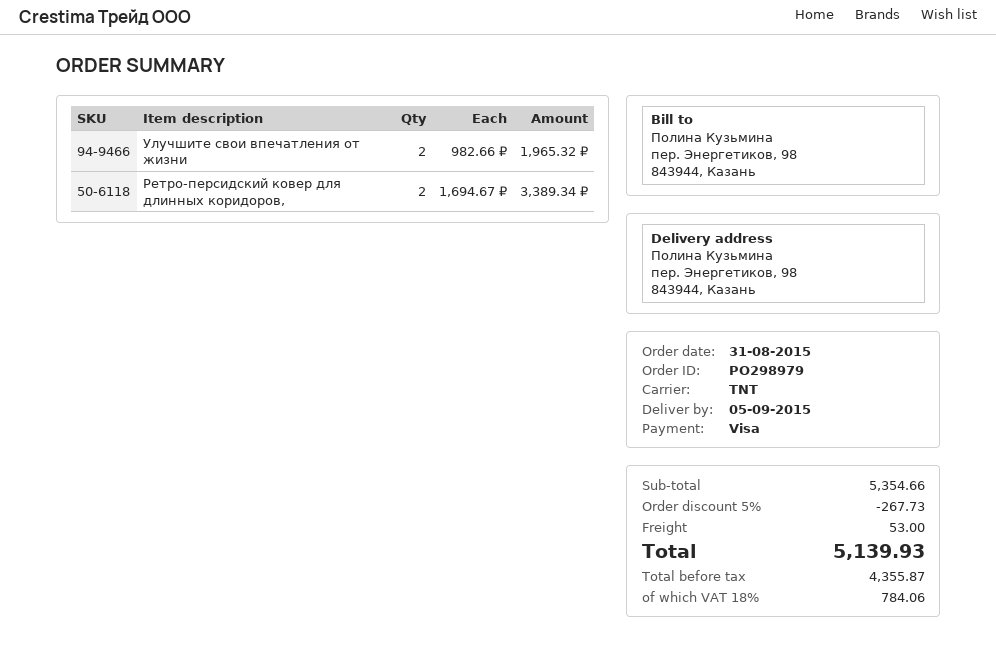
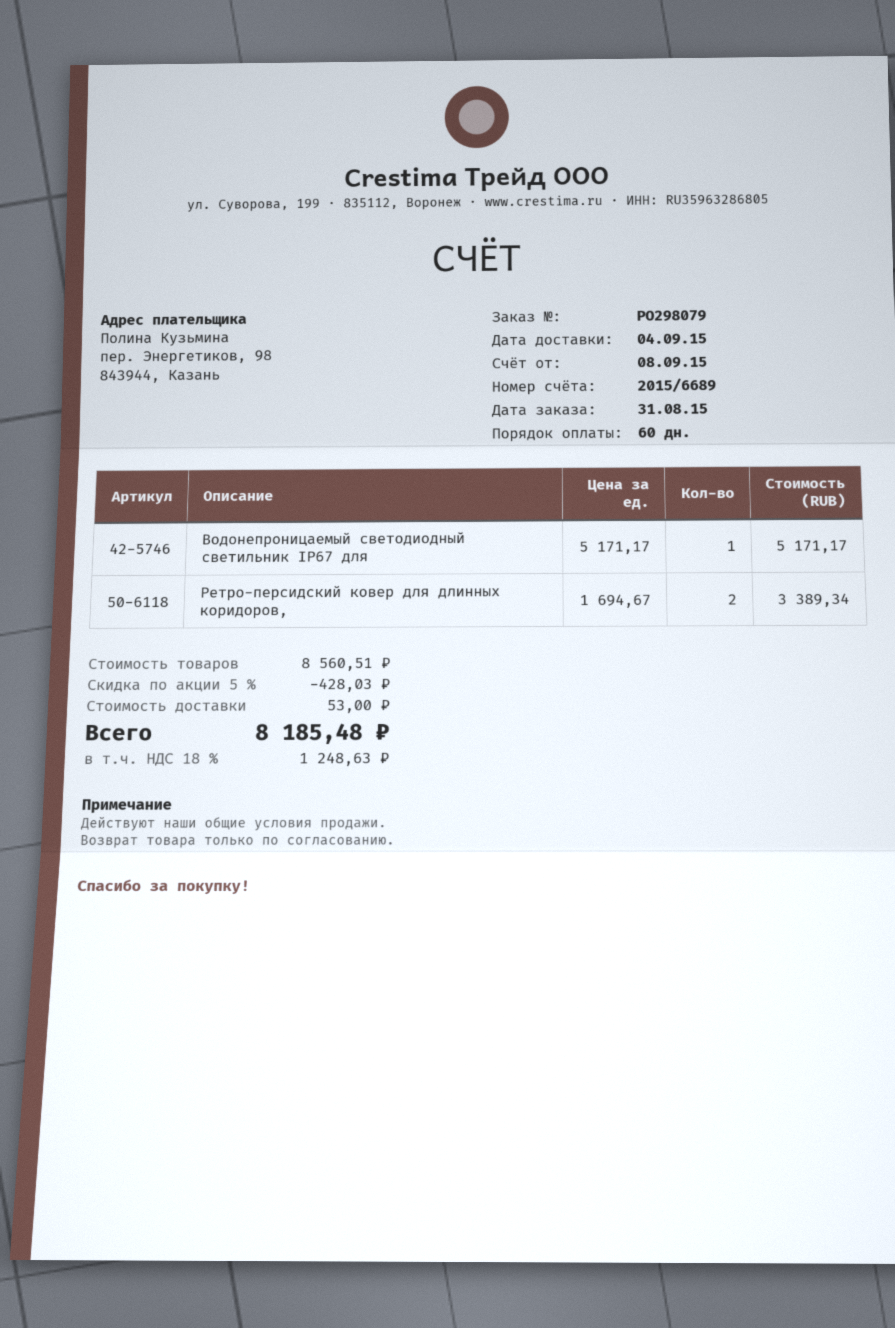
order number: PO298979 -> PO298079
delivery date: 2015-09-05 -> 2015-09-04
Улучшите свои впечатления от жизни: 2 x 982.66 = 1965.32 -> none
Водонепроницаемый светодиодный светильник IP67 для: none -> 1 x 5171.17 = 5171.17
subtotal: 5354.66 -> 8560.51
discount: 5% = 267.73 -> 5% = 428.03
tax: 18% = 784.06 -> 18% = 1248.63
total: 5139.93 -> 8185.48

